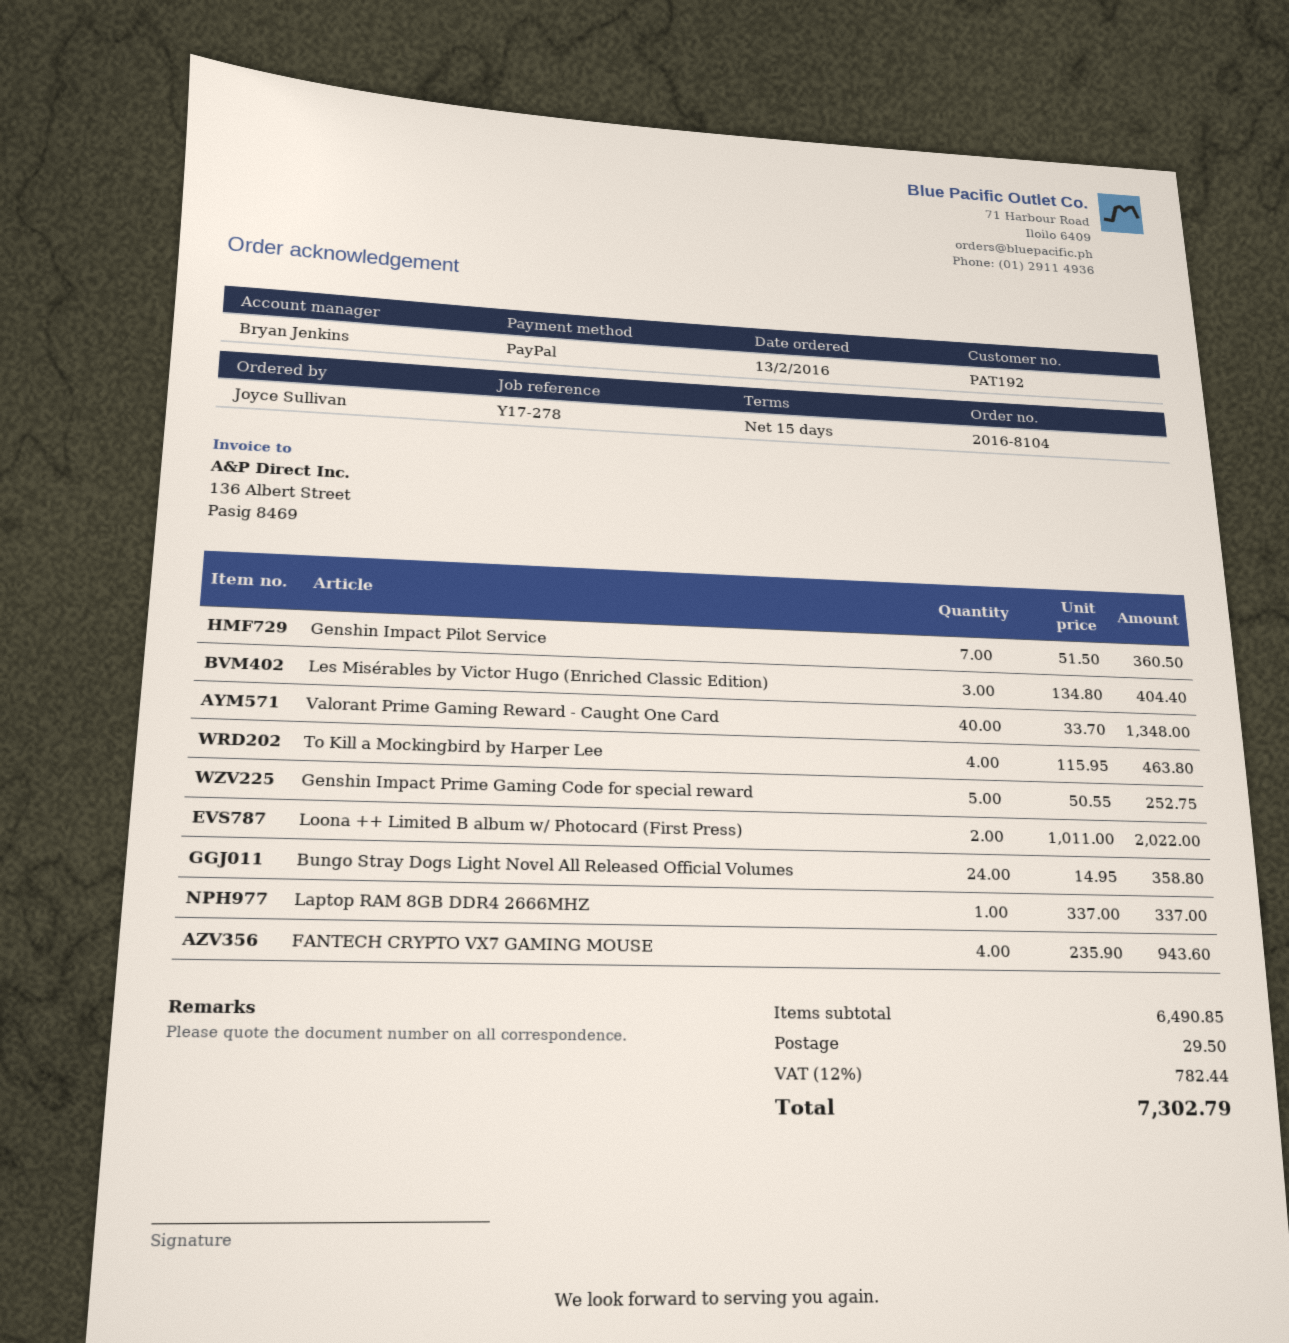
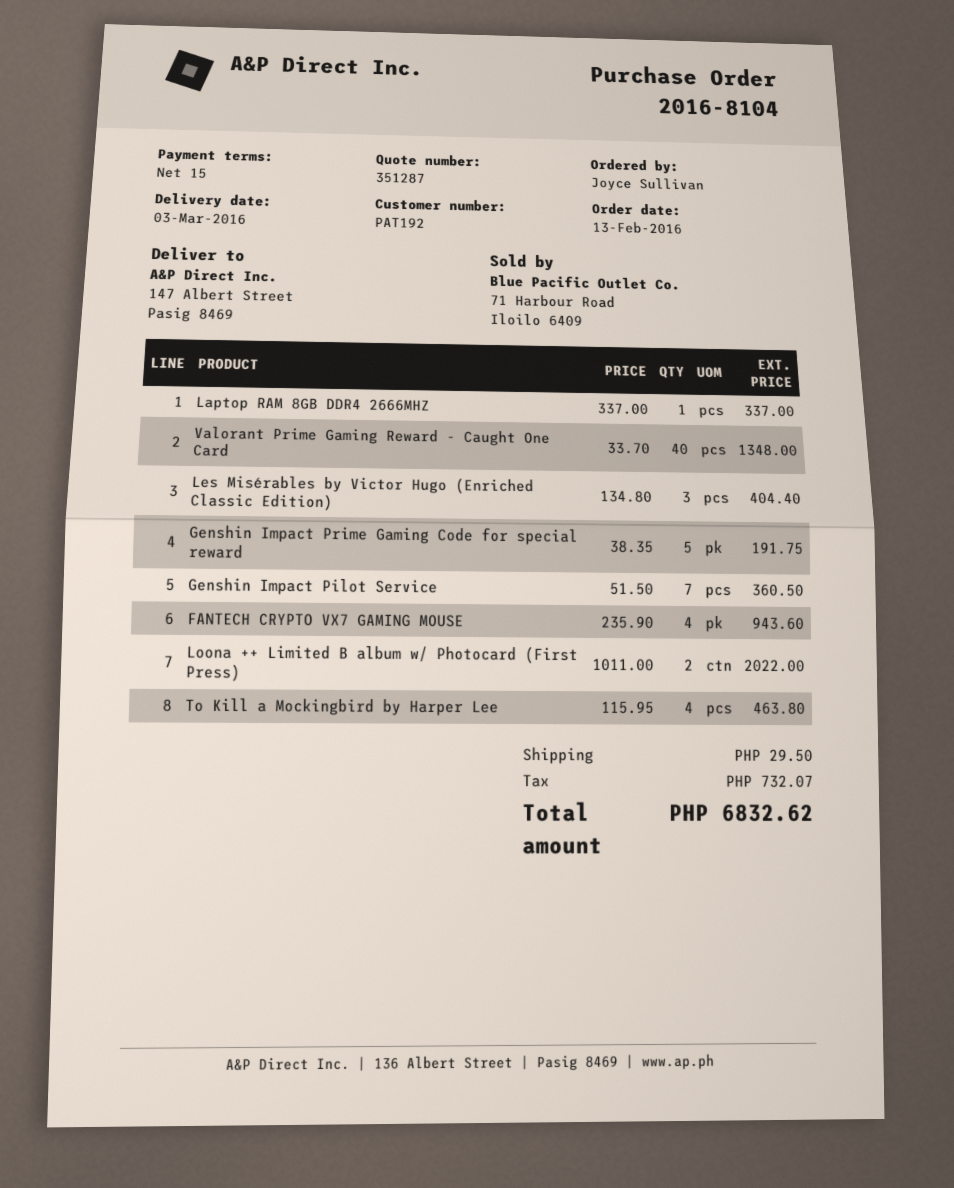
Genshin Impact Prime Gaming Code for special reward: 5 x 50.55 = 252.75 -> 5 x 38.35 = 191.75
Bungo Stray Dogs Light Novel All Released Official Volumes: 24 x 14.95 = 358.80 -> none
tax: 782.44 -> 732.07
total: 7302.79 -> 6832.62

